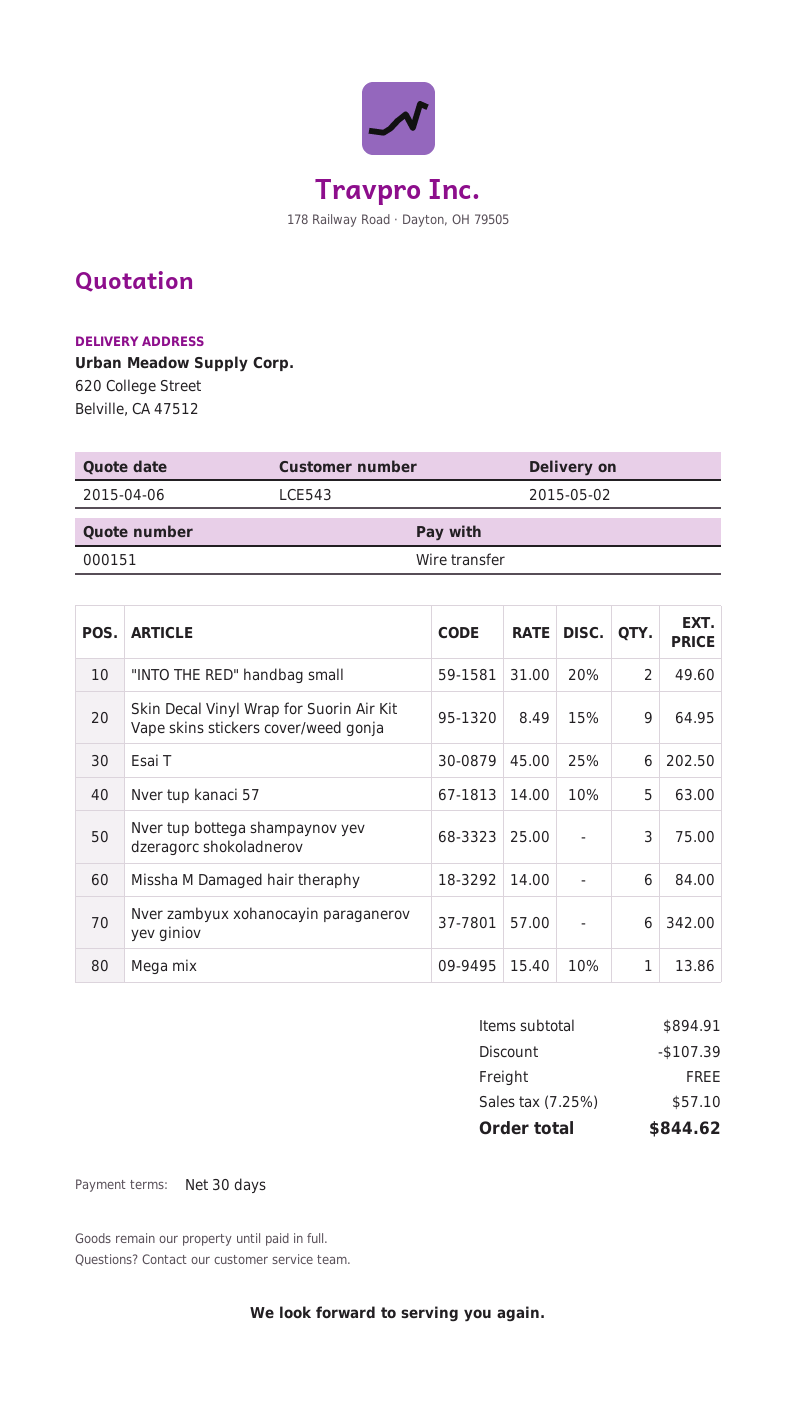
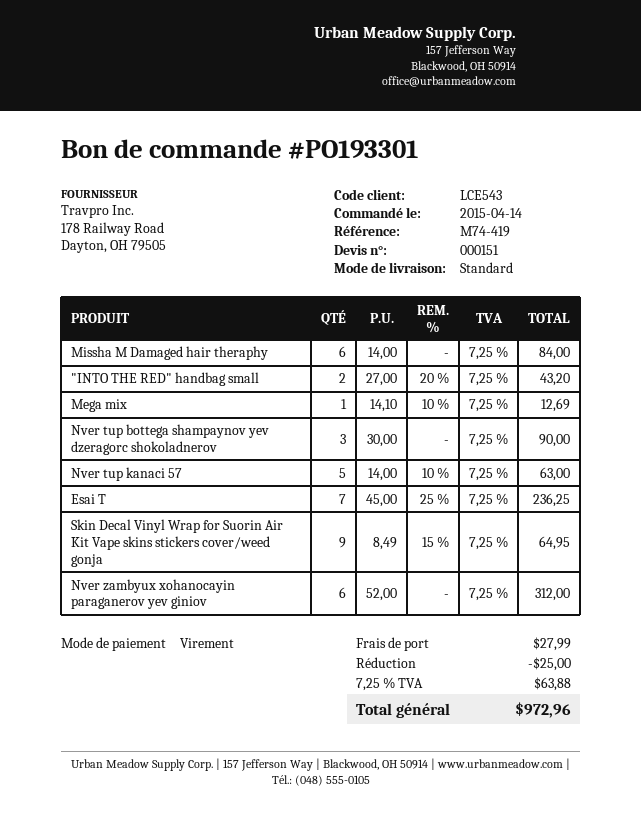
"INTO THE RED" handbag small: 2 x 31.00 - 20% = 49.60 -> 2 x 27.00 - 20% = 43.20
Esai T: 6 x 45.00 - 25% = 202.50 -> 7 x 45.00 - 25% = 236.25
Nver tup bottega shampaynov yev dzeragorc shokoladnerov: 3 x 25.00 = 75.00 -> 3 x 30.00 = 90.00
Nver zambyux xohanocayin paraganerov yev giniov: 6 x 57.00 = 342.00 -> 6 x 52.00 = 312.00
Mega mix: 1 x 15.40 - 10% = 13.86 -> 1 x 14.10 - 10% = 12.69
discount: 107.39 -> 25.00
shipping: 0.00 -> 27.99
tax: 7.25% = 57.10 -> 7.25% = 63.88
total: 844.62 -> 972.96

